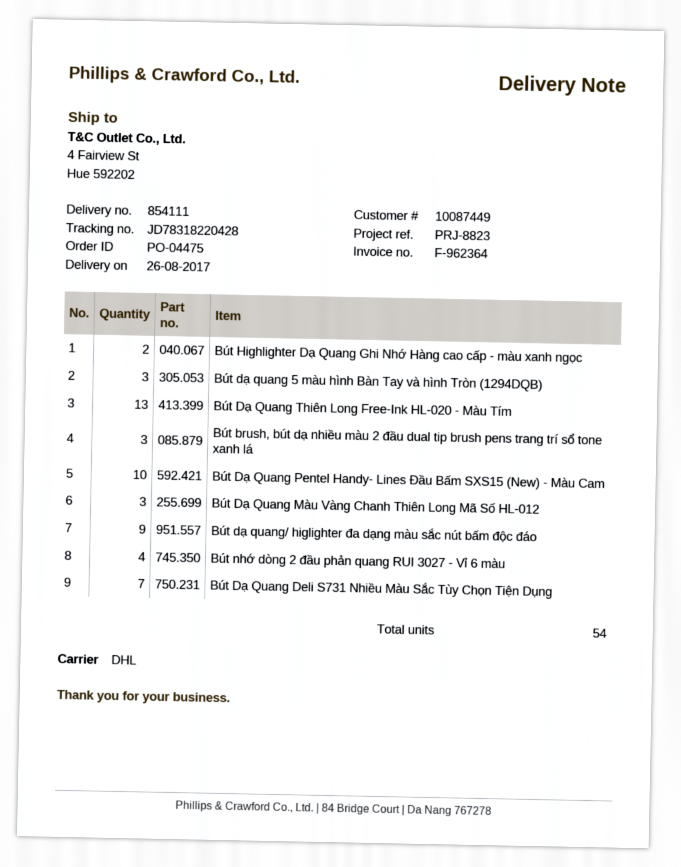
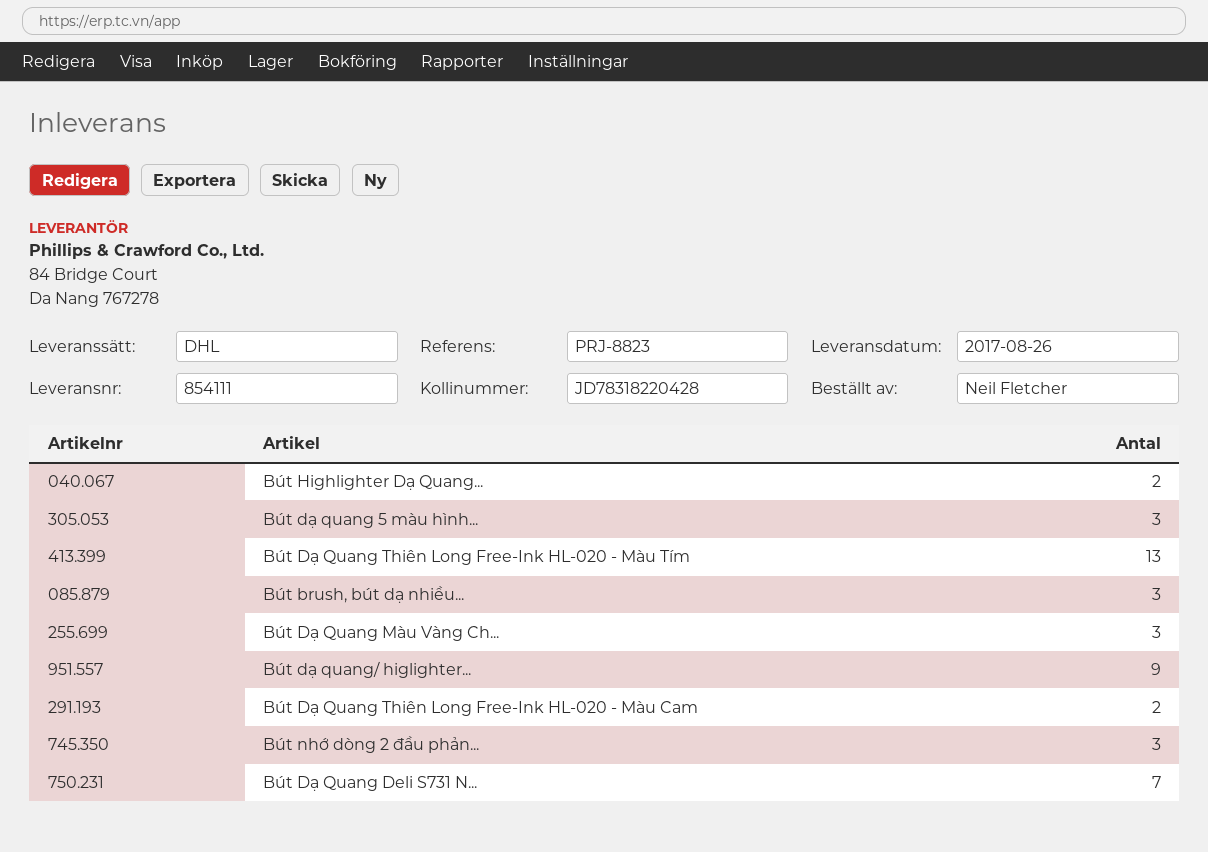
Bút Dạ Quang Pentel Handy- Lines Đầu Bấm SXS15 (New) - Màu Cam: 10 -> none
Bút nhớ dòng 2 đầu phản quang RUI 3027 - Vỉ 6 màu: 4 -> 3
Bút Dạ Quang Thiên Long Free-Ink HL-020 - Màu Cam: none -> 2

